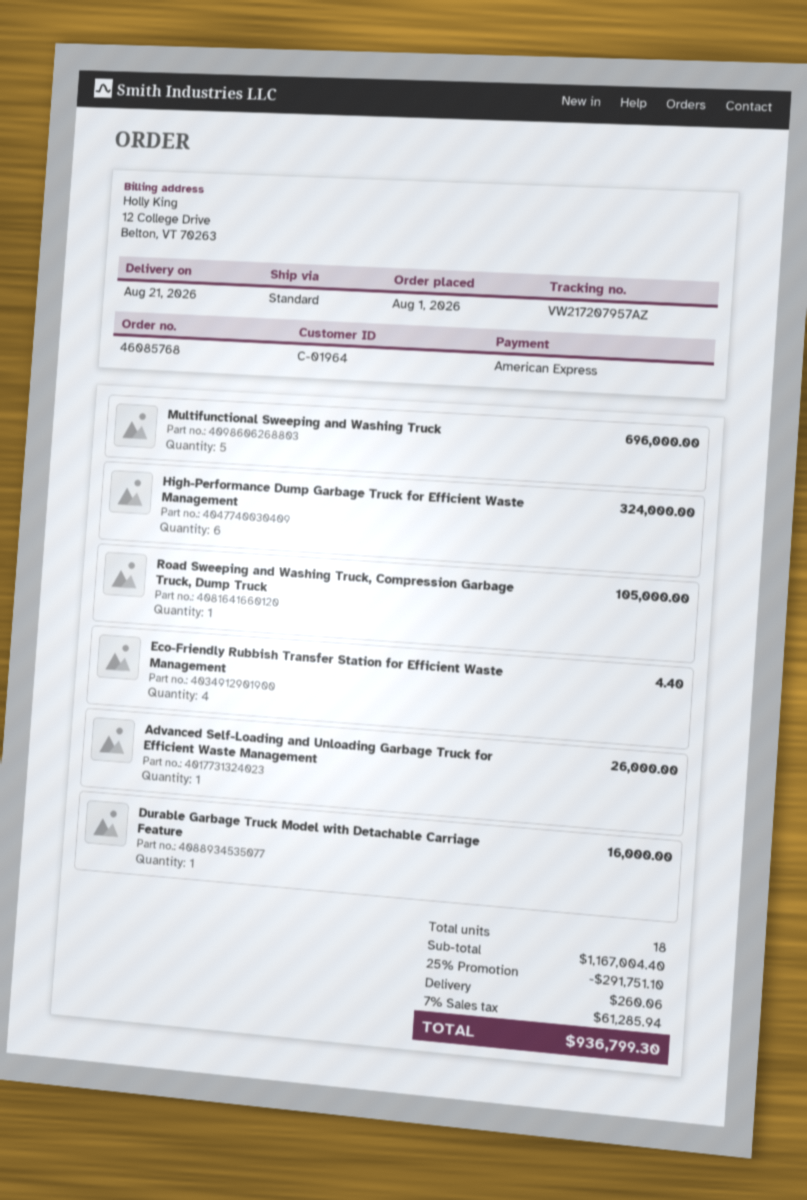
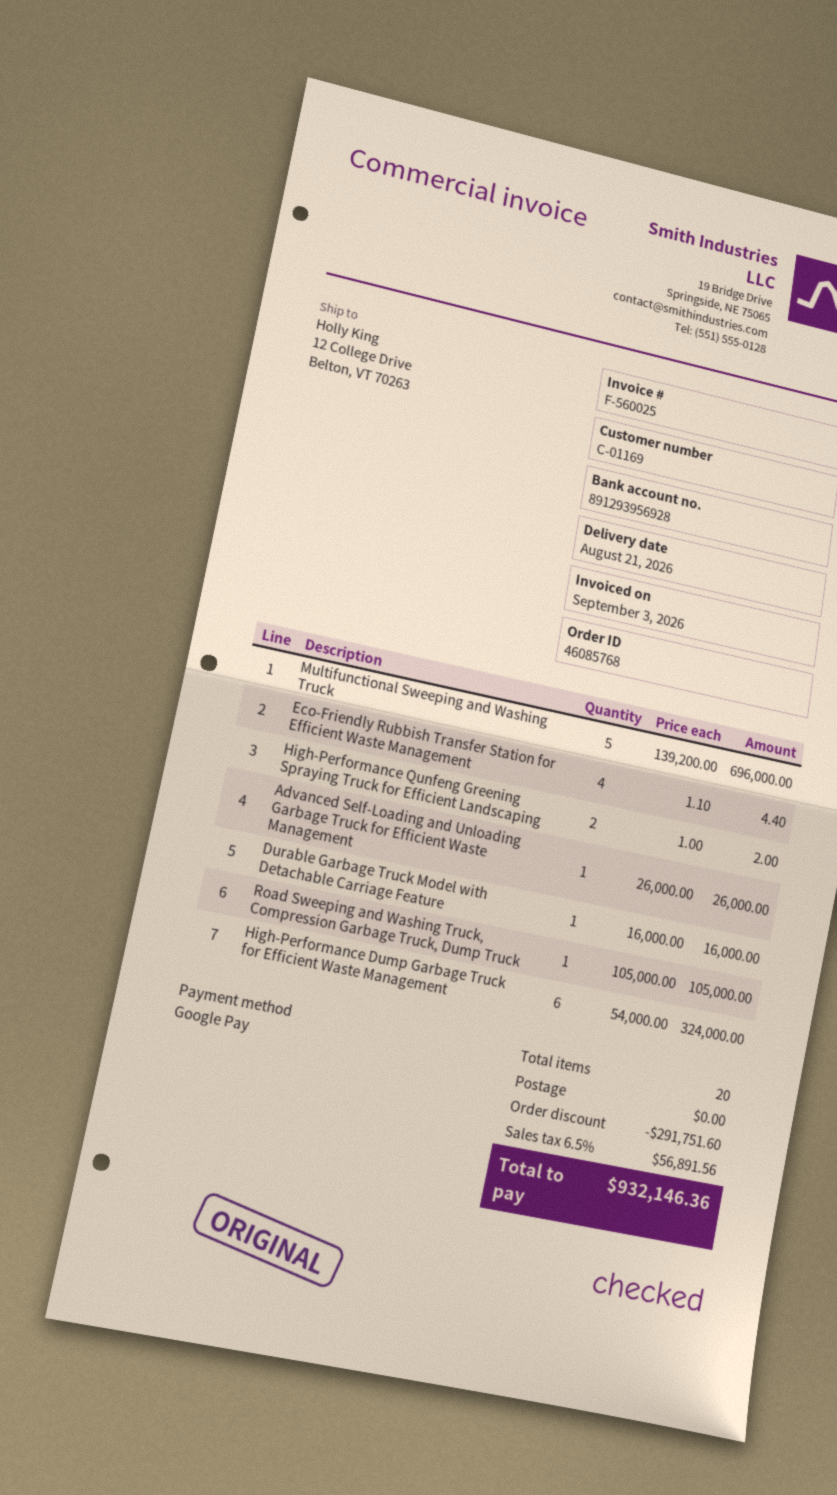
customer number: C-01964 -> C-01169
payment method: American Express -> Google Pay
High-Performance Qunfeng Greening Spraying Truck for Efficient Landscaping: none -> 2 for 2.00
total quantity: 18 -> 20
discount: 291751.10 -> 291751.60
shipping: 260.06 -> 0.00
tax: 7% = 61285.94 -> 6.5% = 56891.56
total: 936799.30 -> 932146.36

